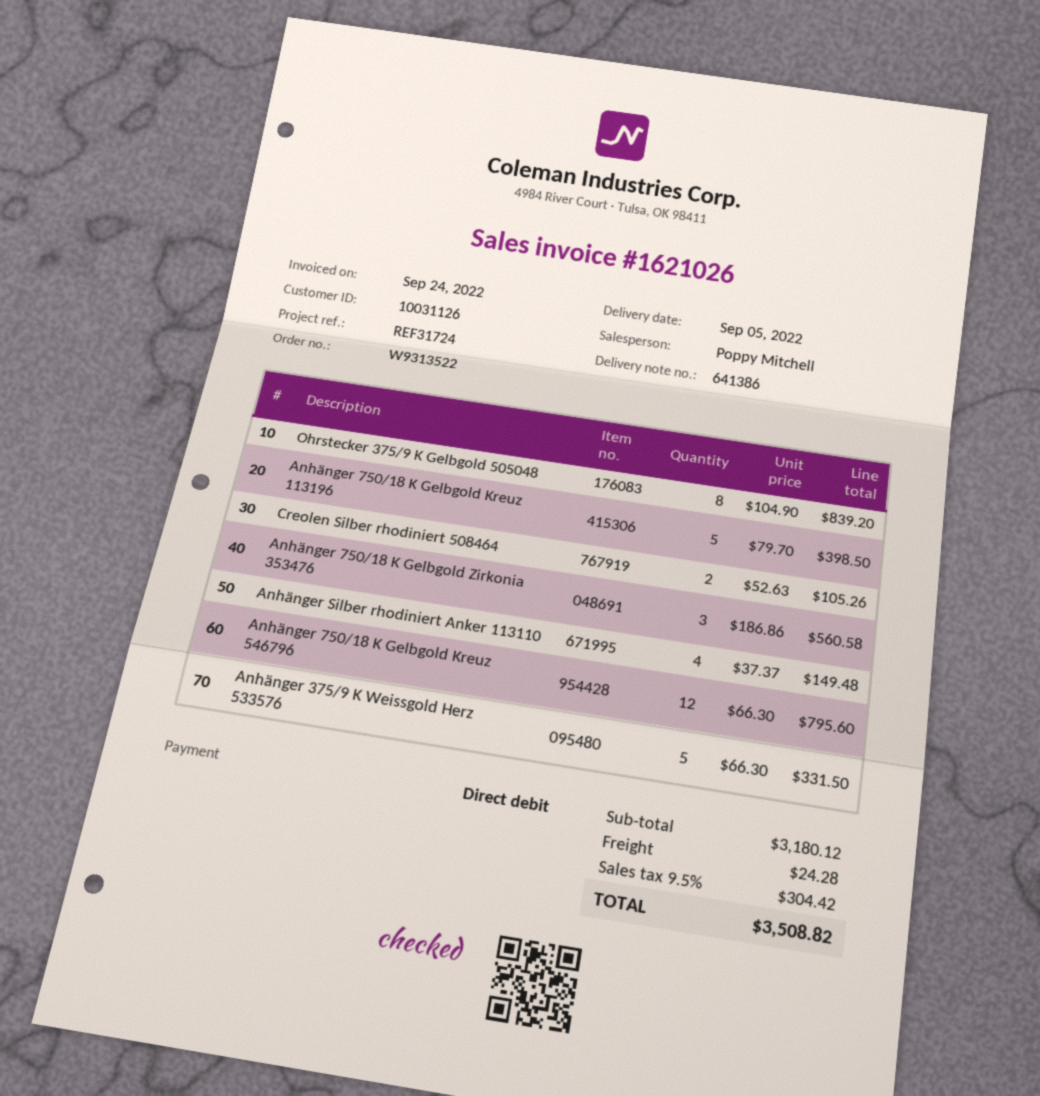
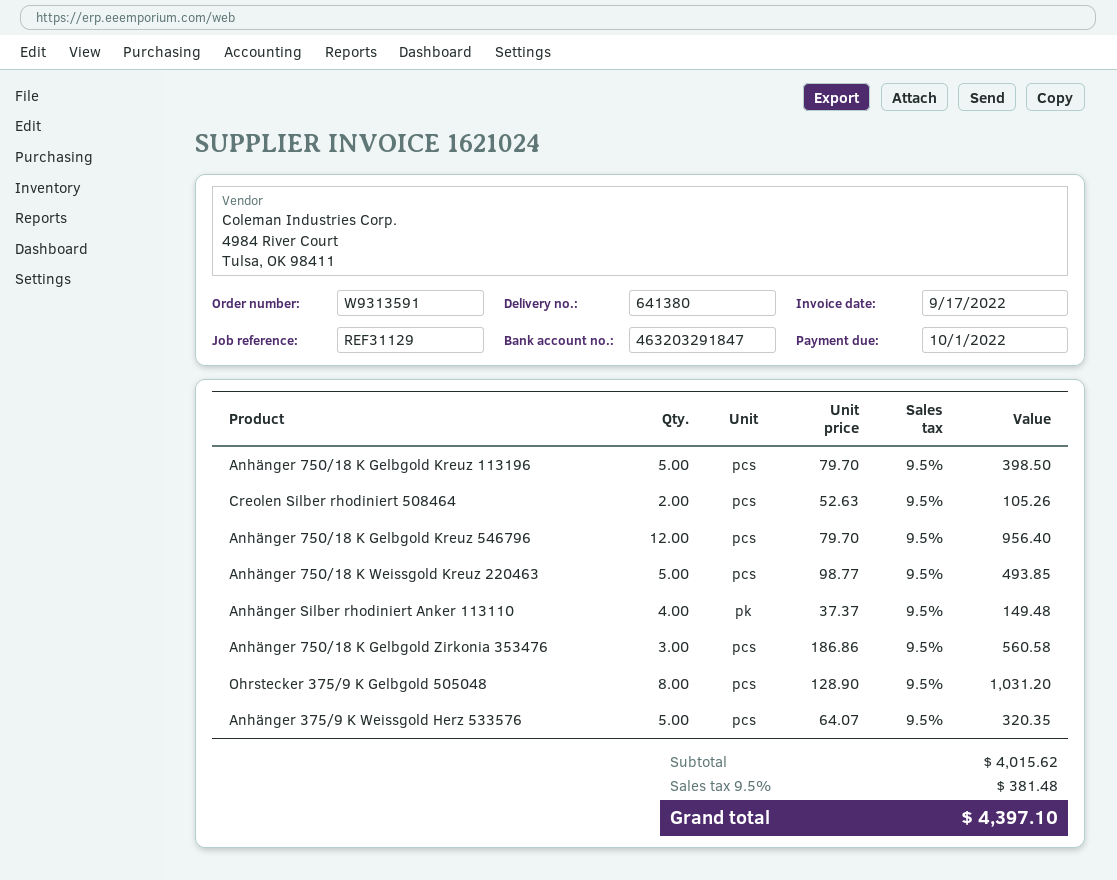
order number: W9313522 -> W9313591
delivery note number: 641386 -> 641380
invoice number: 1621026 -> 1621024
invoice date: 2022-09-24 -> 2022-09-17
reference: REF31724 -> REF31129
Ohrstecker 375/9 K Gelbgold 505048: 8 x 104.90 = 839.20 -> 8 x 128.90 = 1031.20
Anhänger 750/18 K Gelbgold Kreuz 546796: 12 x 66.30 = 795.60 -> 12 x 79.70 = 956.40
Anhänger 375/9 K Weissgold Herz 533576: 5 x 66.30 = 331.50 -> 5 x 64.07 = 320.35
Anhänger 750/18 K Weissgold Kreuz 220463: none -> 5 x 98.77 = 493.85
subtotal: 3180.12 -> 4015.62
shipping: 24.28 -> none
tax: 9.5% = 304.42 -> 9.5% = 381.48
total: 3508.82 -> 4397.10

